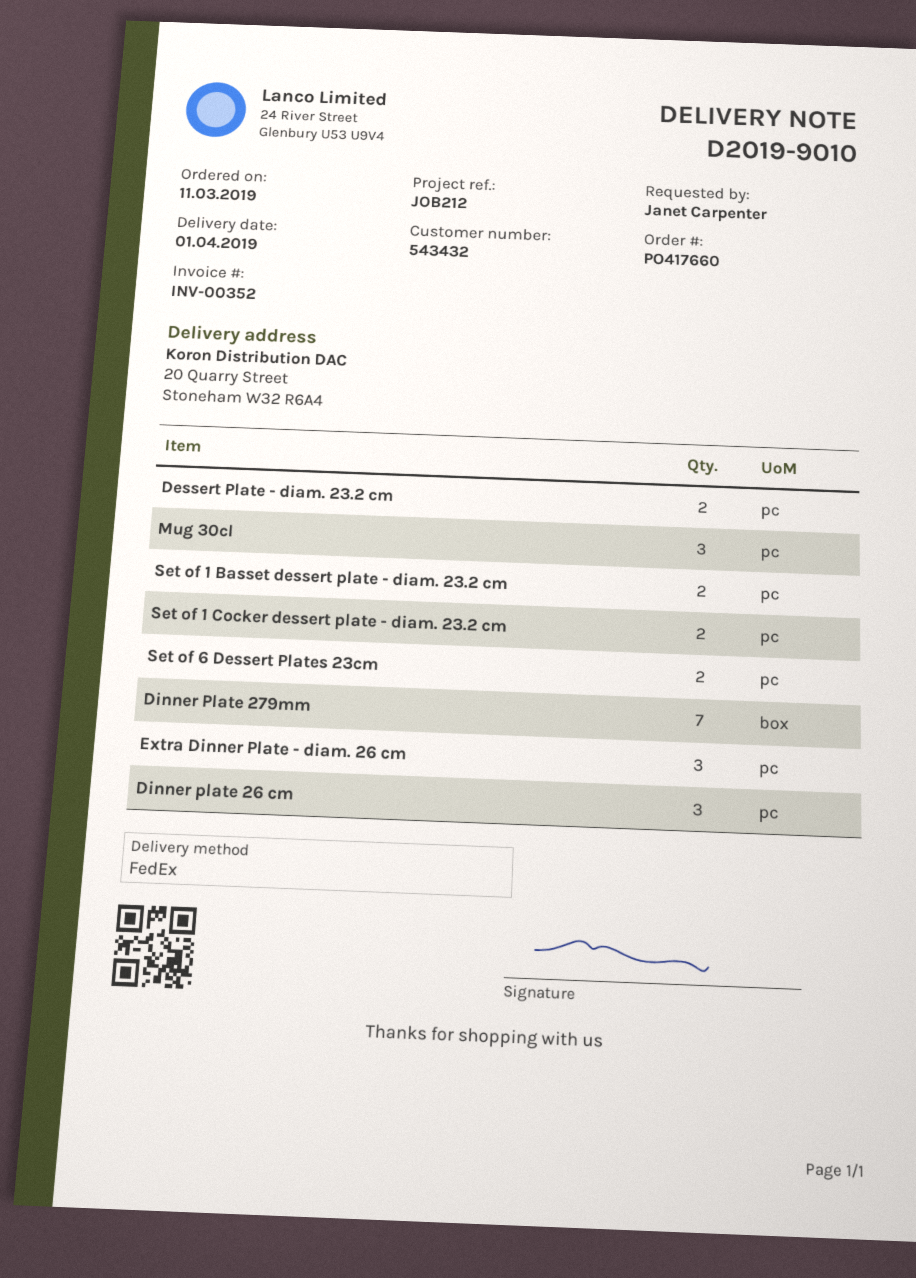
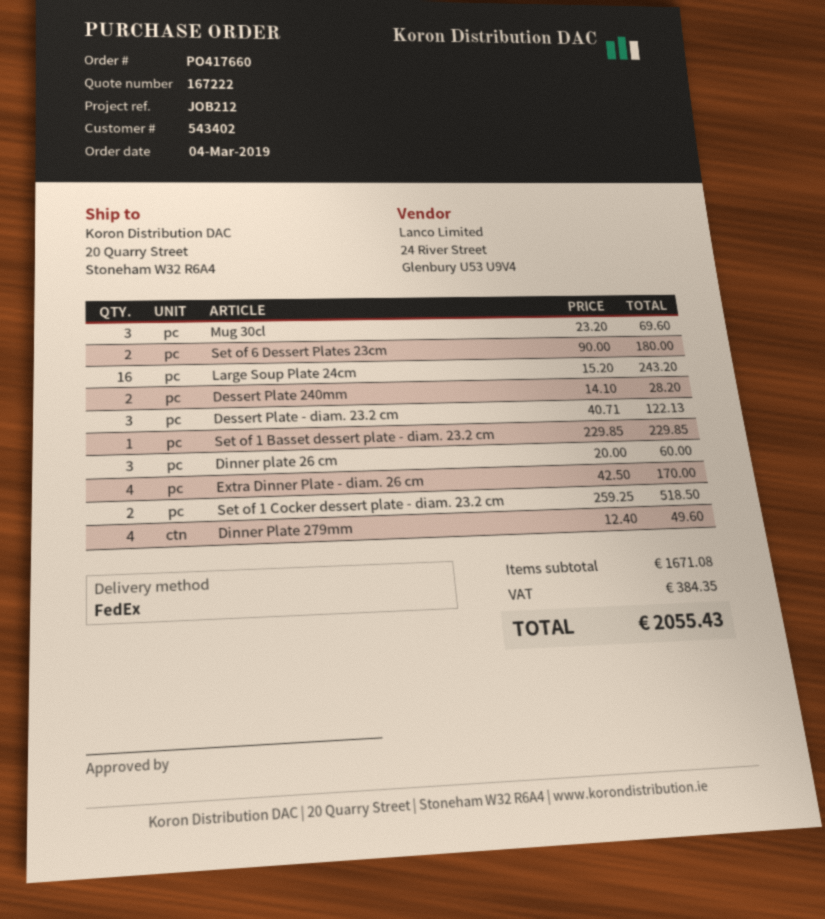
order date: 2019-03-11 -> 2019-03-04
customer number: 543432 -> 543402
Dessert Plate - diam. 23.2 cm: 2 -> 3
Set of 1 Basset dessert plate - diam. 23.2 cm: 2 -> 1
Dinner Plate 279mm: 7 -> 4
Extra Dinner Plate - diam. 26 cm: 3 -> 4
Large Soup Plate 24cm: none -> 16
Dessert Plate 240mm: none -> 2

